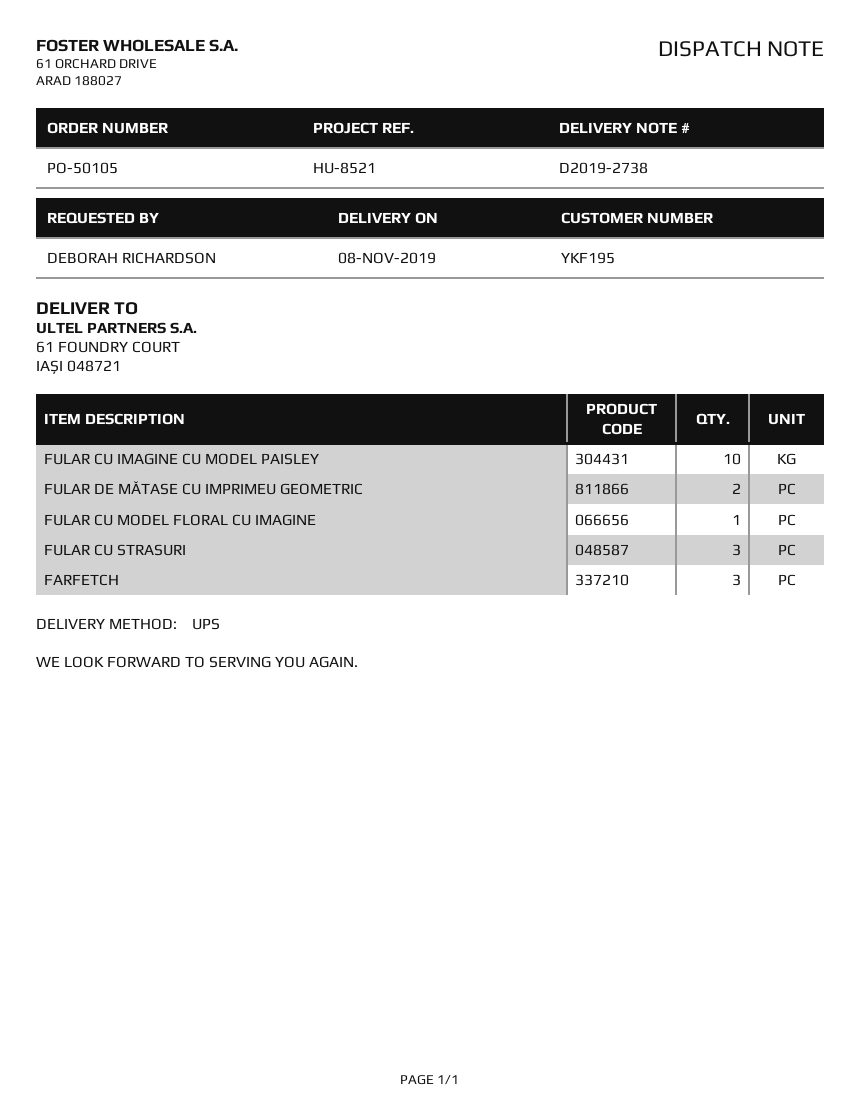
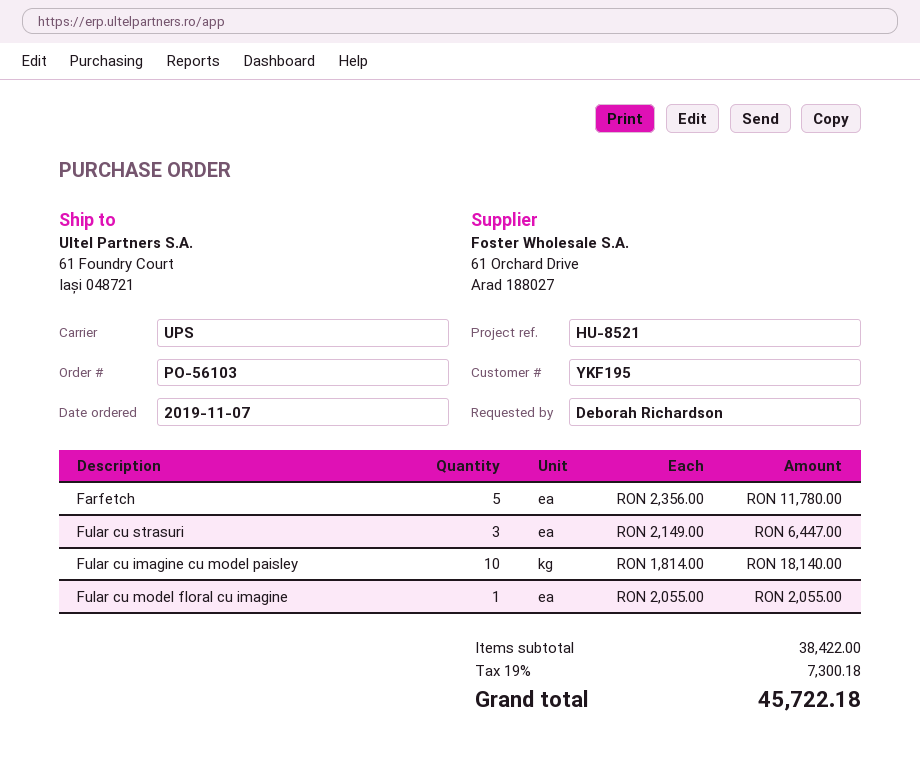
order number: PO-50105 -> PO-56103
FULAR DE MĂTASE CU IMPRIMEU GEOMETRIC: 2 -> none
FARFETCH: 3 -> 5

